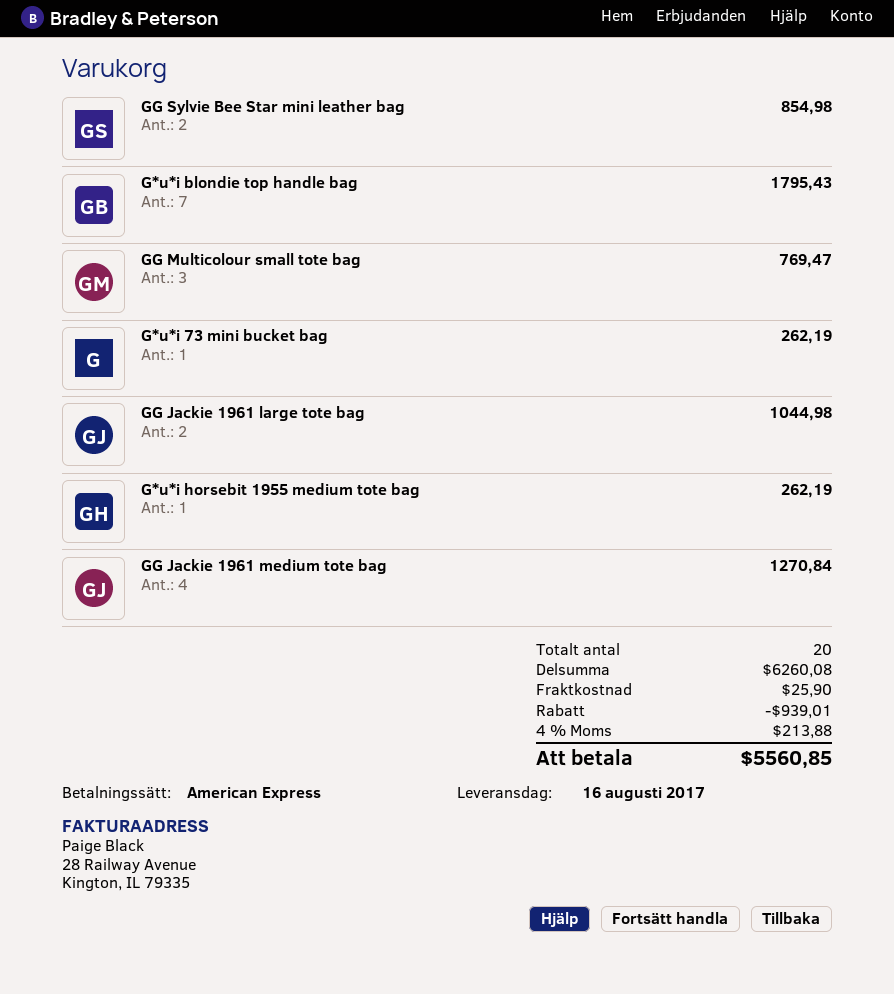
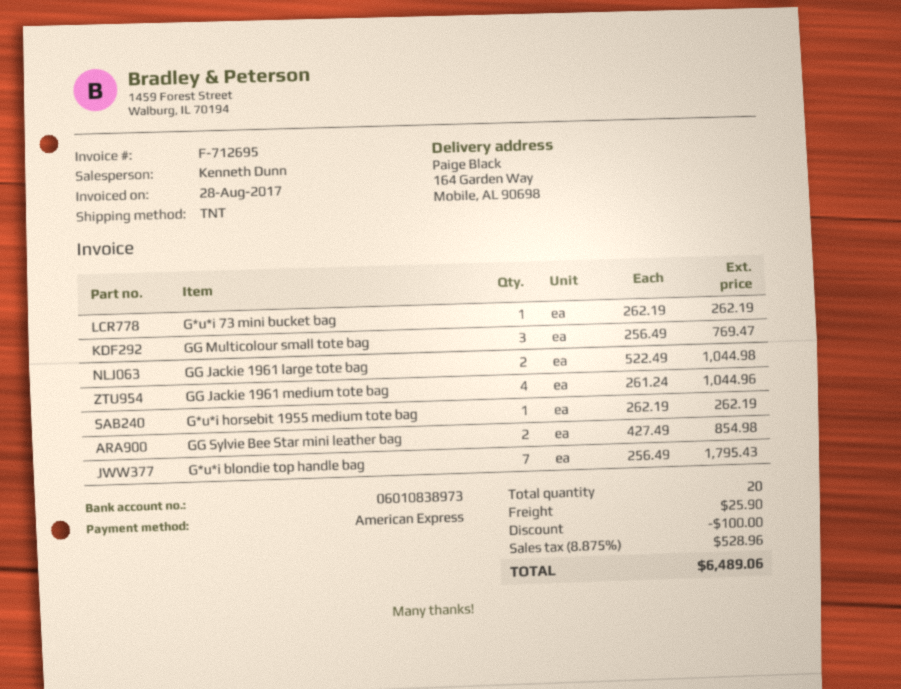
GG Jackie 1961 medium tote bag: 4 for 1270.84 -> 4 for 1044.96
discount: 939.01 -> 100.00
tax: 4% = 213.88 -> 8.875% = 528.96
total: 5560.85 -> 6489.06

